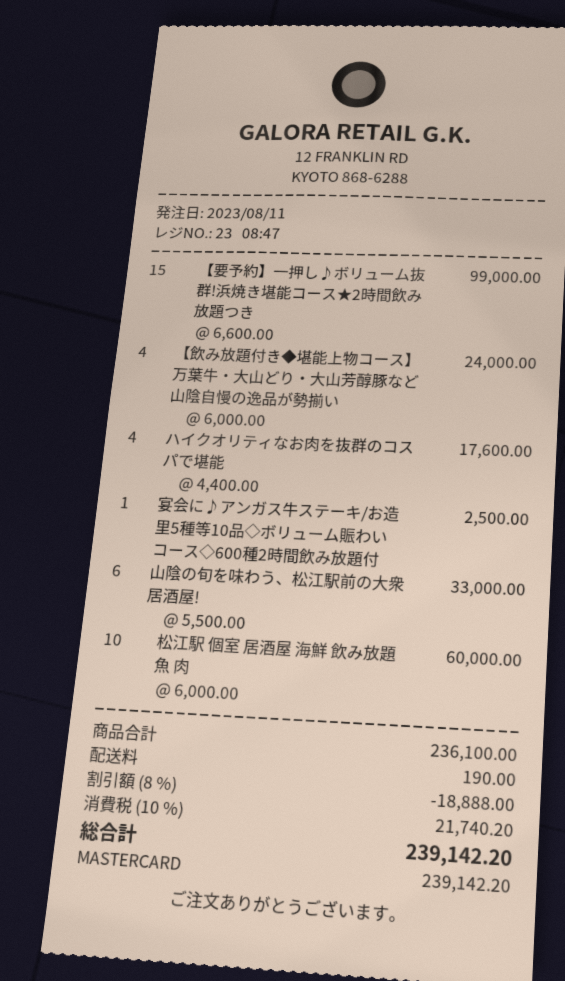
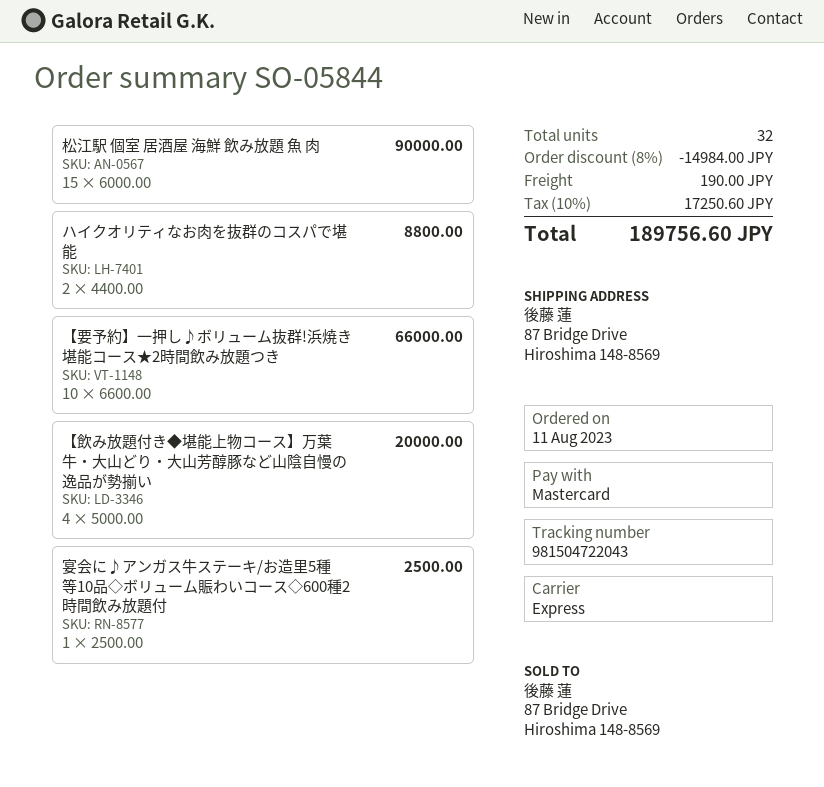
【要予約】一押し♪ボリューム抜群!浜焼き堪能コース★2時間飲み放題つき: 15 x 6600.00 = 99000.00 -> 10 x 6600.00 = 66000.00
【飲み放題付き◆堪能上物コース】万葉牛・大山どり・大山芳醇豚など山陰自慢の逸品が勢揃い: 4 x 6000.00 = 24000.00 -> 4 x 5000.00 = 20000.00
ハイクオリティなお肉を抜群のコスパで堪能: 4 x 4400.00 = 17600.00 -> 2 x 4400.00 = 8800.00
山陰の旬を味わう、松江駅前の大衆居酒屋!: 6 x 5500.00 = 33000.00 -> none
松江駅 個室 居酒屋 海鮮 飲み放題 魚 肉: 10 x 6000.00 = 60000.00 -> 15 x 6000.00 = 90000.00
discount: 8% = 18888.00 -> 8% = 14984.00
tax: 10% = 21740.20 -> 10% = 17250.60
total: 239142.20 -> 189756.60

